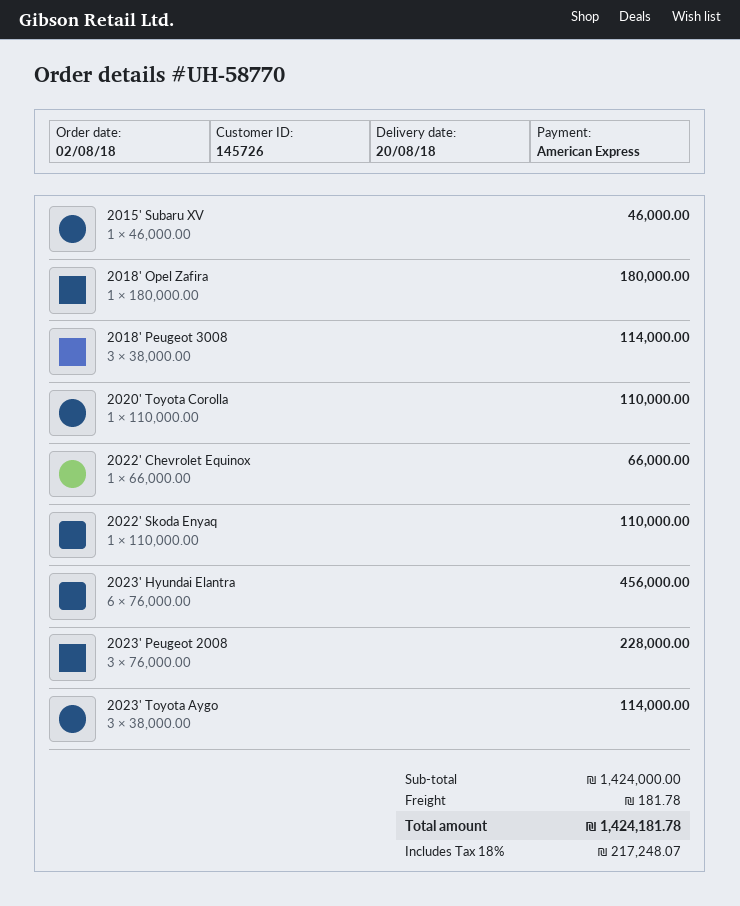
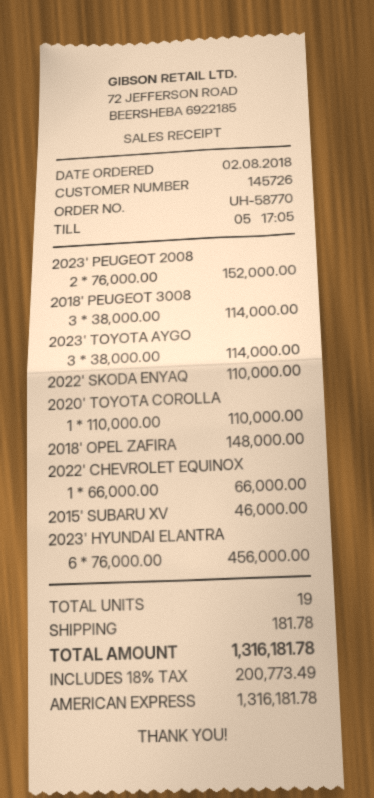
2018' Opel Zafira: 1 x 180000.00 = 180000.00 -> 1 x 148000.00 = 148000.00
2023' Peugeot 2008: 3 x 76000.00 = 228000.00 -> 2 x 76000.00 = 152000.00
tax: 18% = 217248.07 -> 18% = 200773.49
total: 1424181.78 -> 1316181.78

